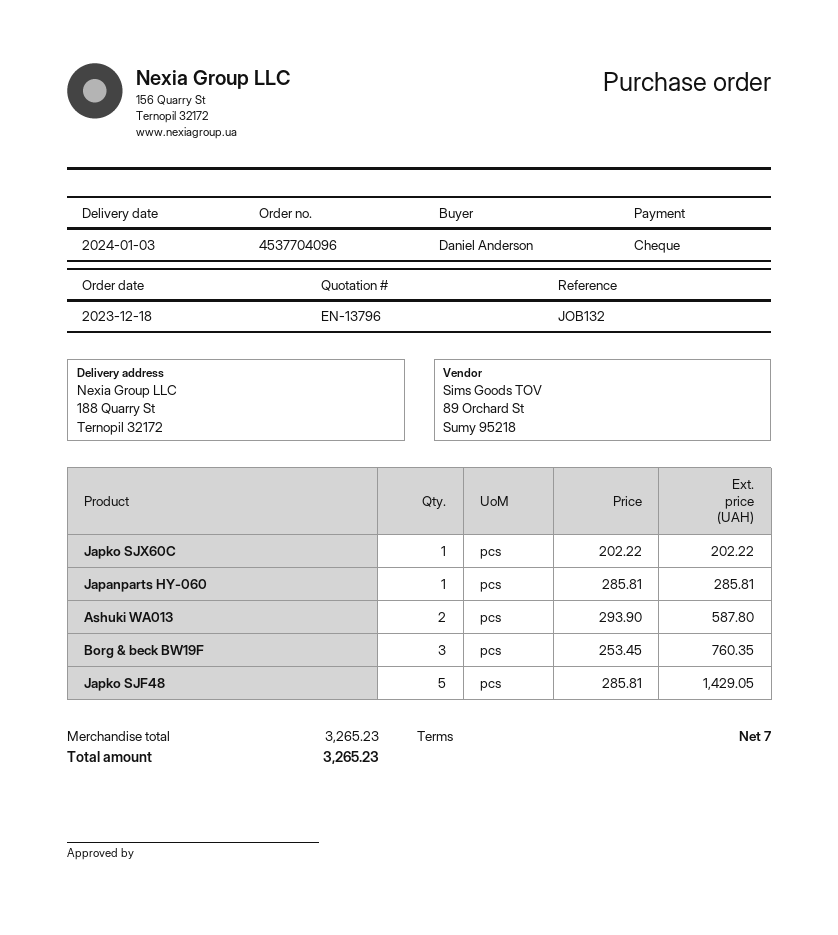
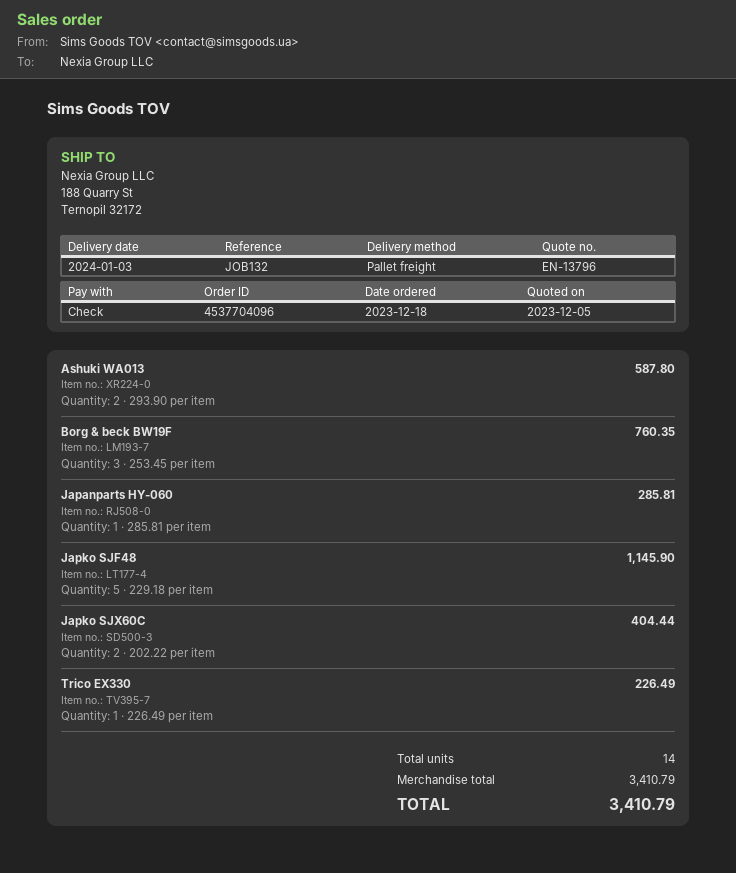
Japko SJX60C: 1 x 202.22 = 202.22 -> 2 x 202.22 = 404.44
Japko SJF48: 5 x 285.81 = 1429.05 -> 5 x 229.18 = 1145.90
Trico EX330: none -> 1 x 226.49 = 226.49
subtotal: 3265.23 -> 3410.79
total: 3265.23 -> 3410.79

